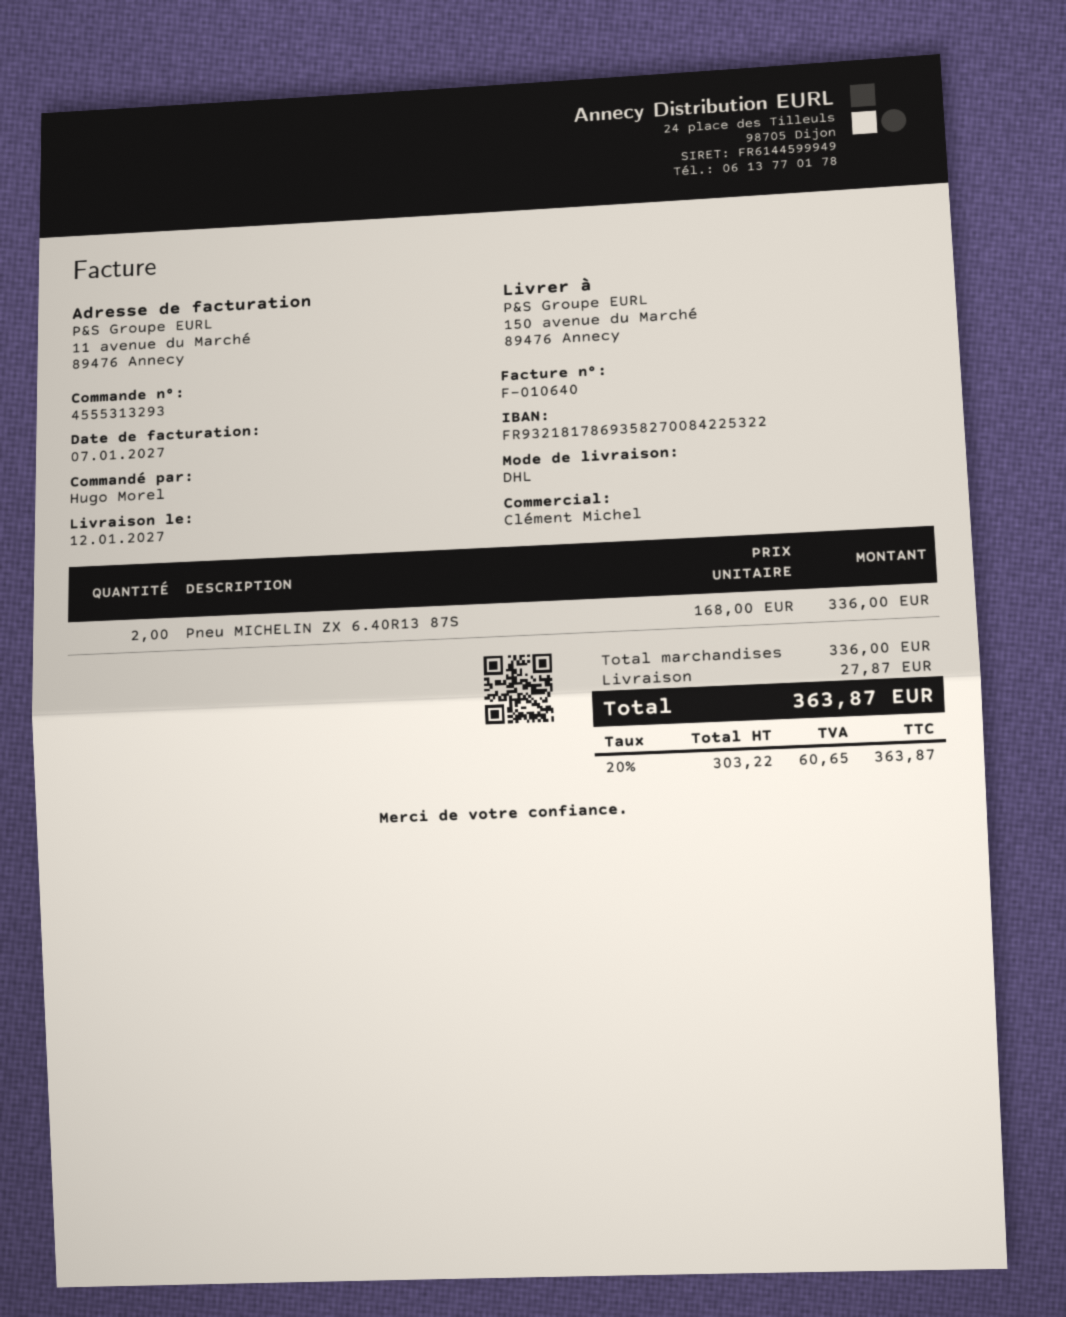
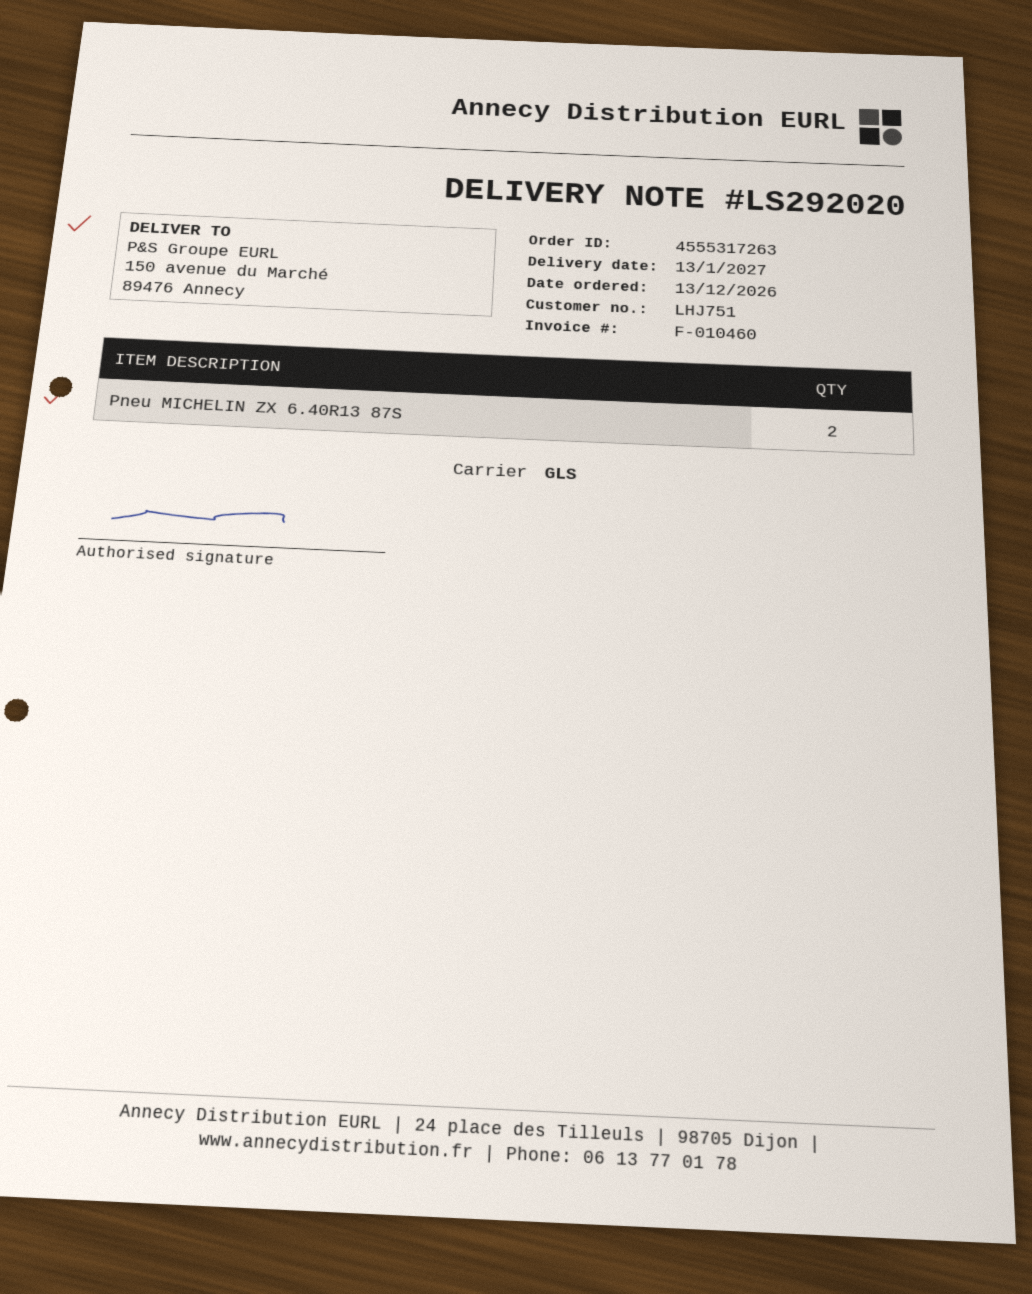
order number: 4555313293 -> 4555317263
delivery date: 2027-01-12 -> 2027-01-13
invoice number: F-010640 -> F-010460
shipping method: DHL -> GLS

